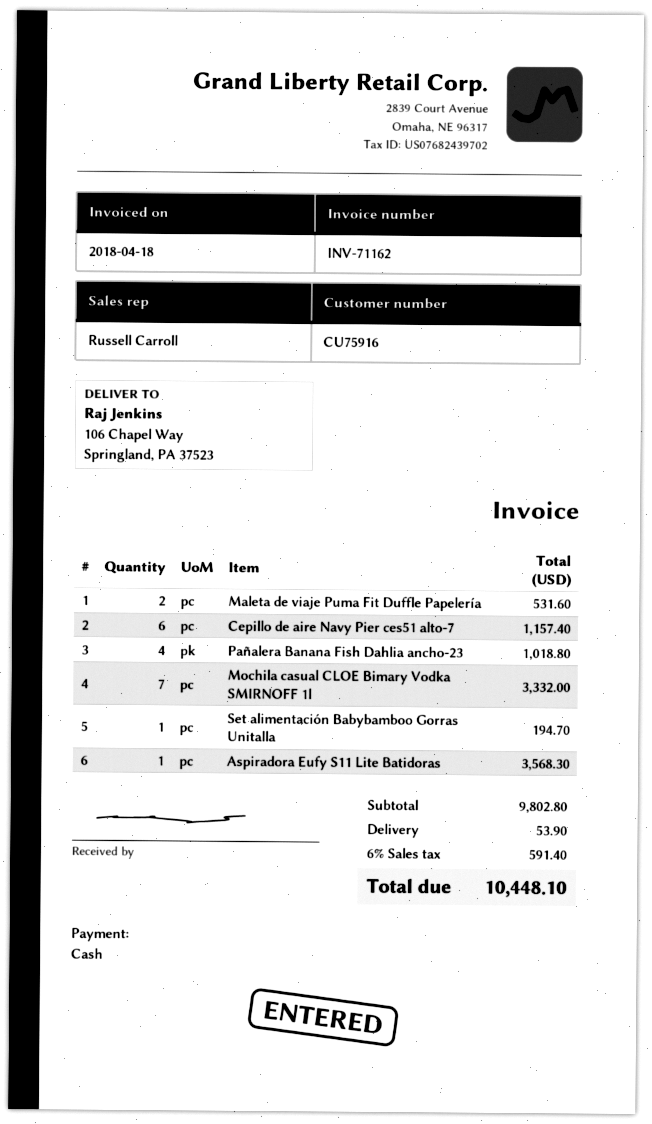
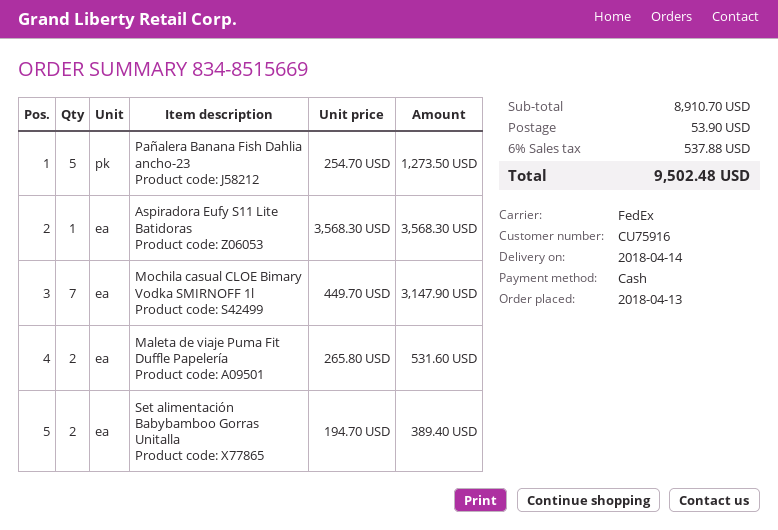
Cepillo de aire Navy Pier ces51 alto-7: 6 for 1157.40 -> none
Pañalera Banana Fish Dahlia ancho-23: 4 for 1018.80 -> 5 for 1273.50
Mochila casual CLOE Bimary Vodka SMIRNOFF 1l: 7 for 3332.00 -> 7 for 3147.90
Set alimentación Babybamboo Gorras Unitalla: 1 for 194.70 -> 2 for 389.40
subtotal: 9802.80 -> 8910.70
tax: 6% = 591.40 -> 6% = 537.88
total: 10448.10 -> 9502.48

